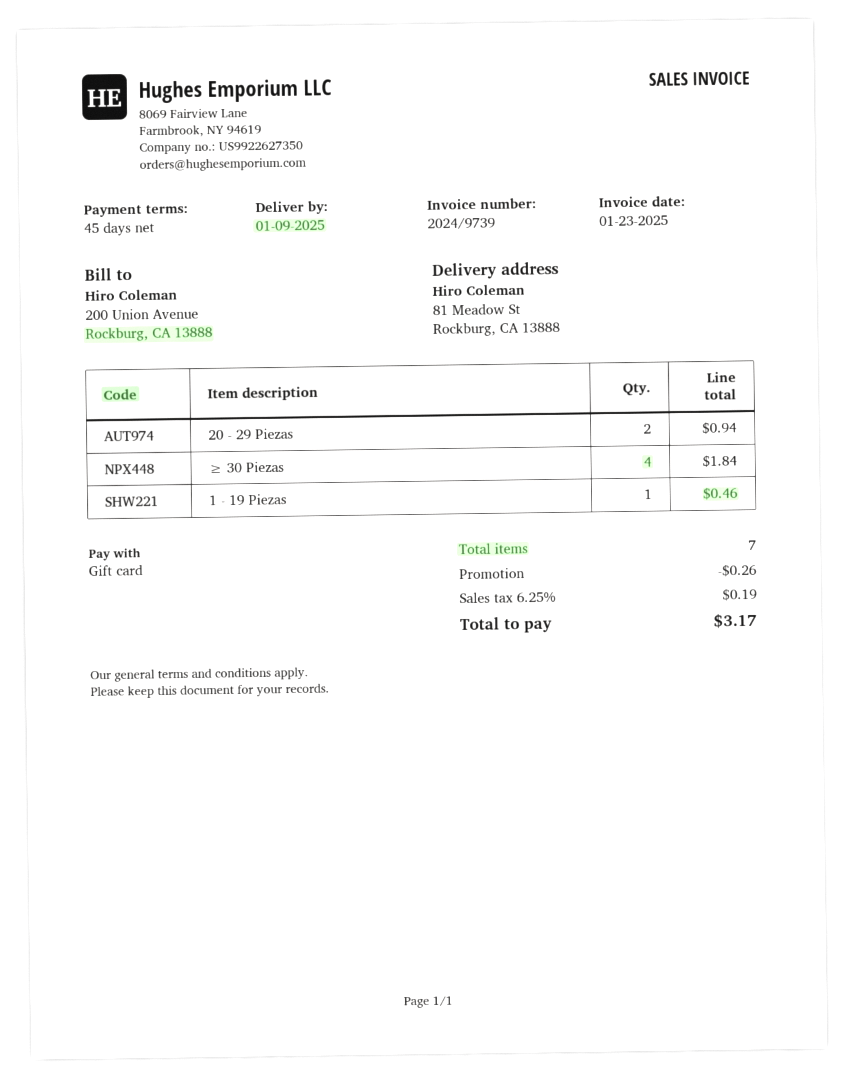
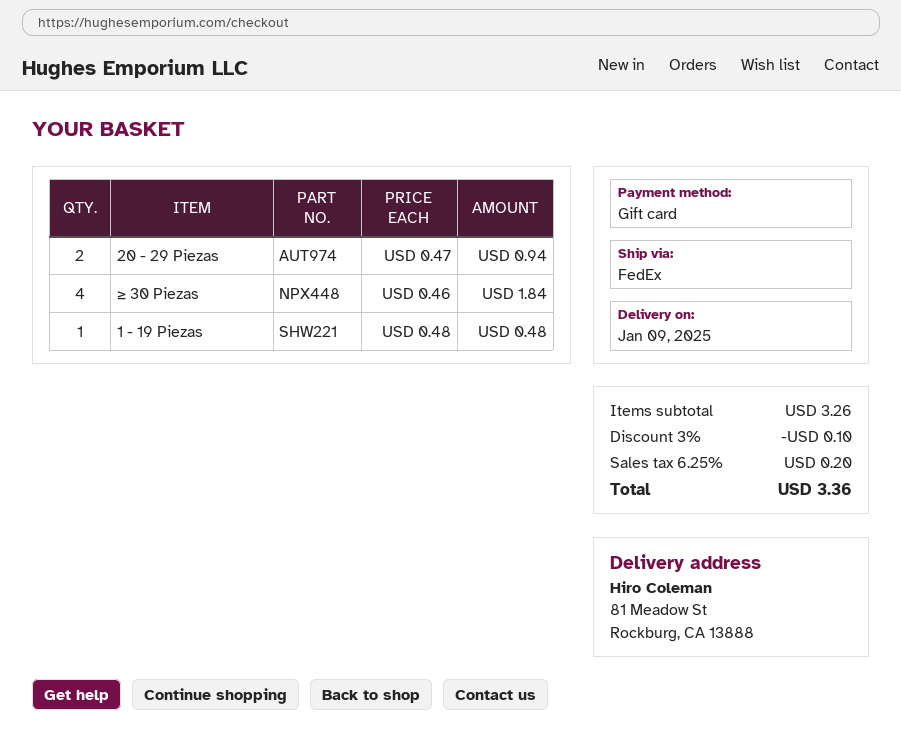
1 - 19 Piezas: 1 for 0.46 -> 1 for 0.48
discount: 0.26 -> 0.10
tax: 6.25% = 0.19 -> 6.25% = 0.20
total: 3.17 -> 3.36

